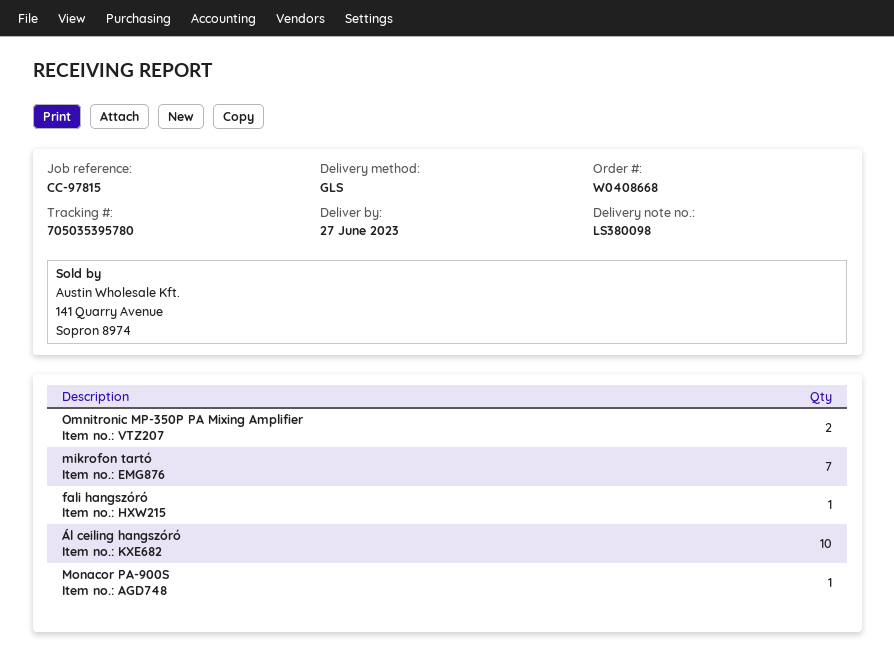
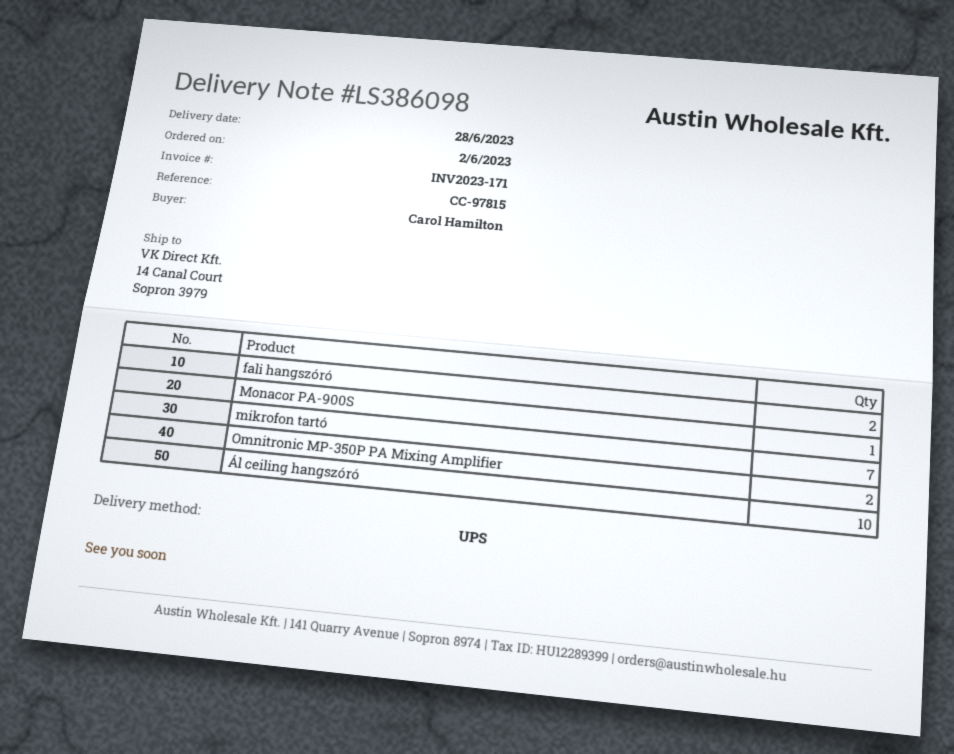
delivery note number: LS380098 -> LS386098
delivery date: 2023-06-27 -> 2023-06-28
shipping method: GLS -> UPS
fali hangszóró: 1 -> 2

